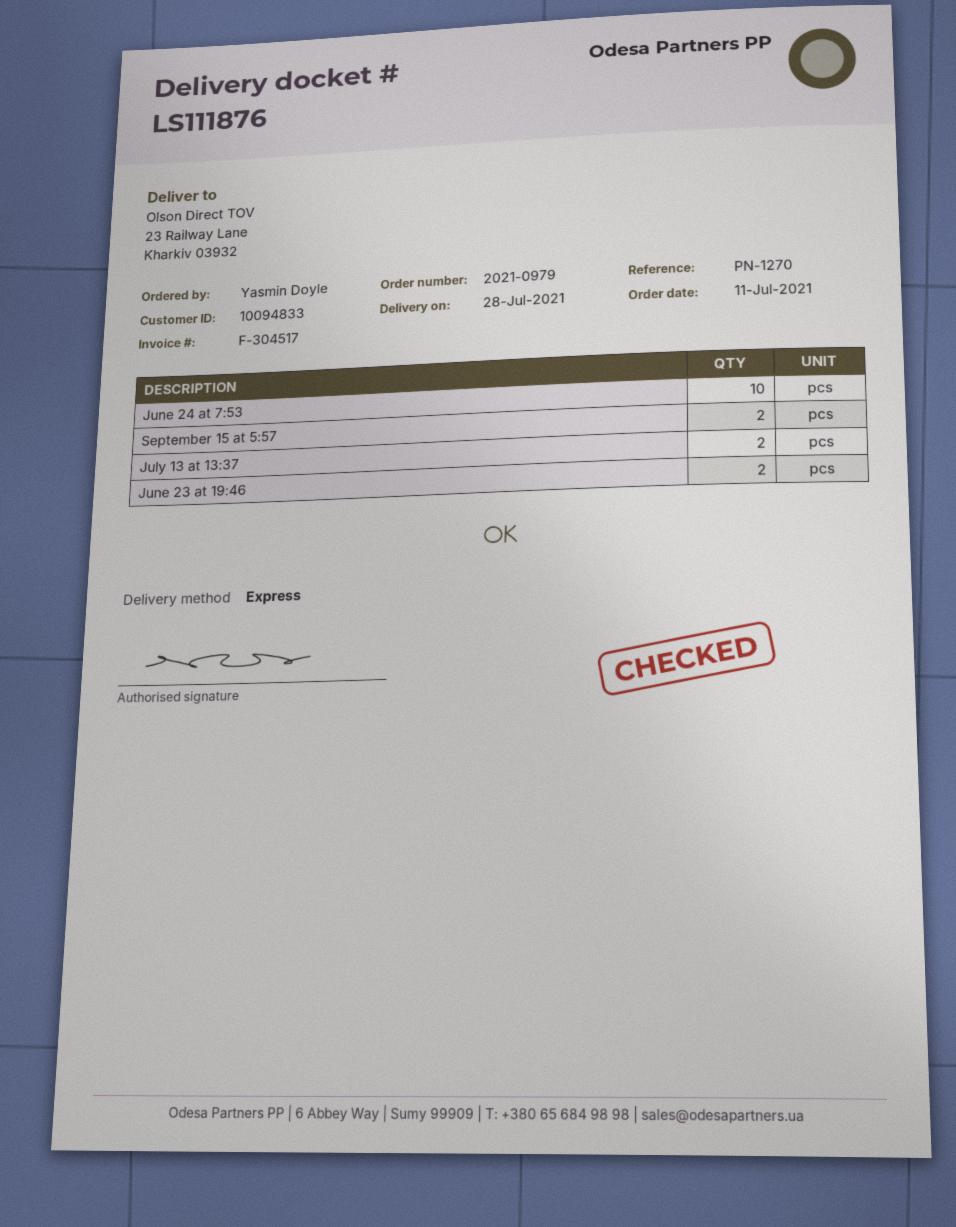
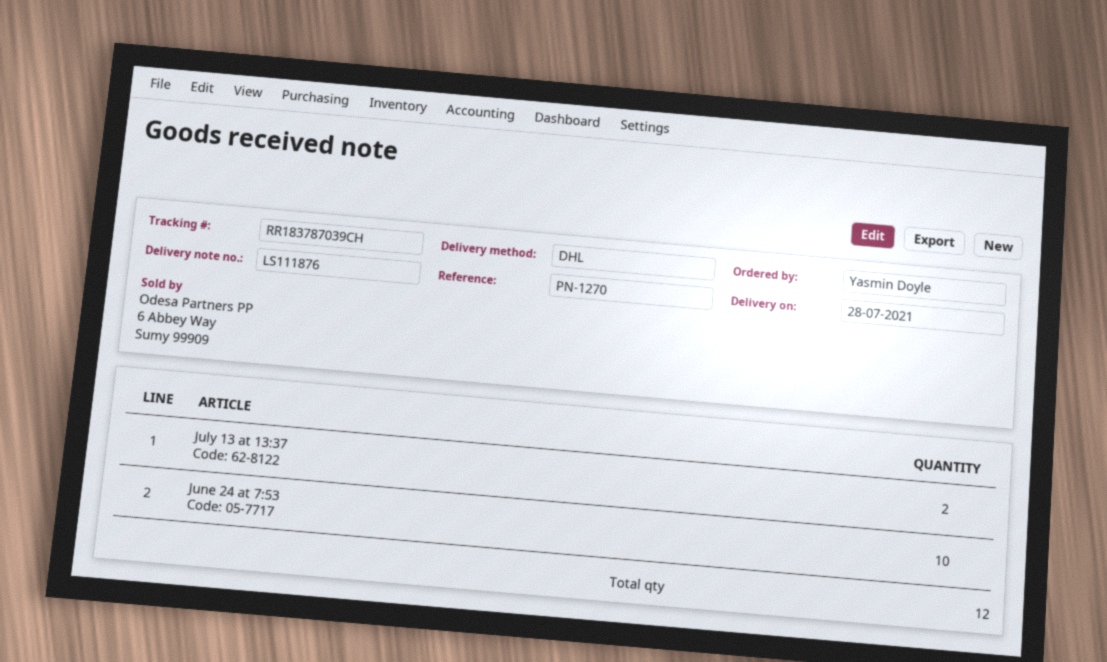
shipping method: express -> DHL
September 15 at 5:57: 2 -> none
June 23 at 19:46: 2 -> none

